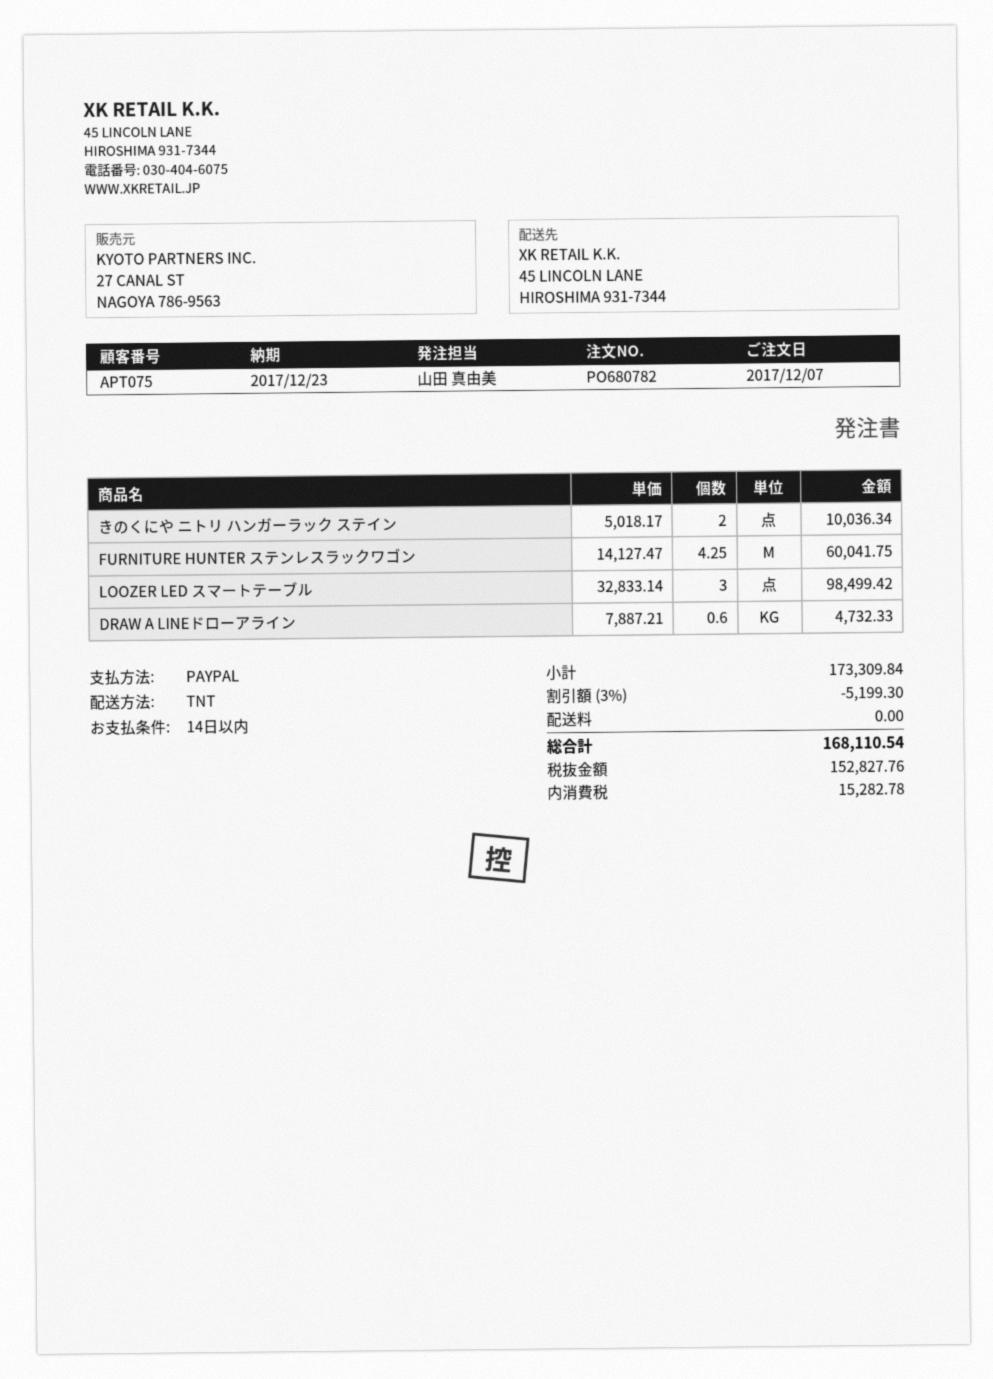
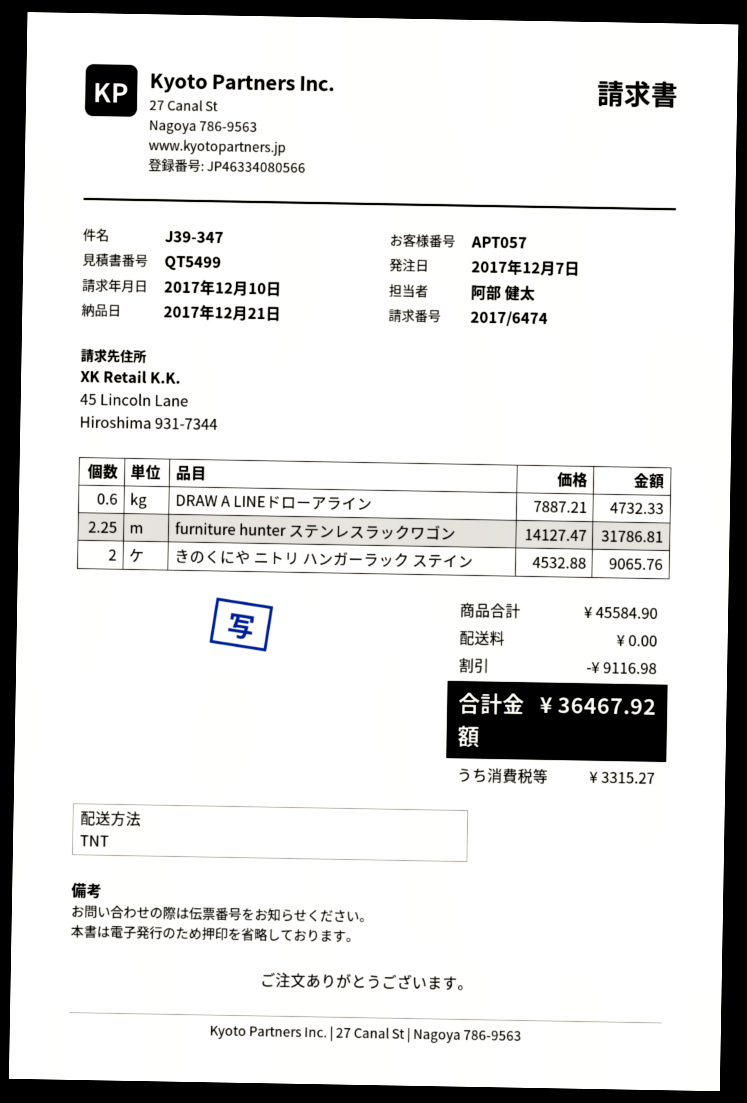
delivery date: 2017-12-23 -> 2017-12-21
customer number: APT075 -> APT057
きのくにや ニトリ ハンガーラック ステイン: 2 x 5018.17 = 10036.34 -> 2 x 4532.88 = 9065.76
FURNITURE HUNTER ステンレスラックワゴン: 4.25 x 14127.47 = 60041.75 -> 2.25 x 14127.47 = 31786.81
LOOZER LED スマートテーブル: 3 x 32833.14 = 98499.42 -> none
subtotal: 173309.84 -> 45584.90
discount: 5199.30 -> 9116.98
tax: 15282.78 -> 3315.27
total: 168110.54 -> 36467.92

